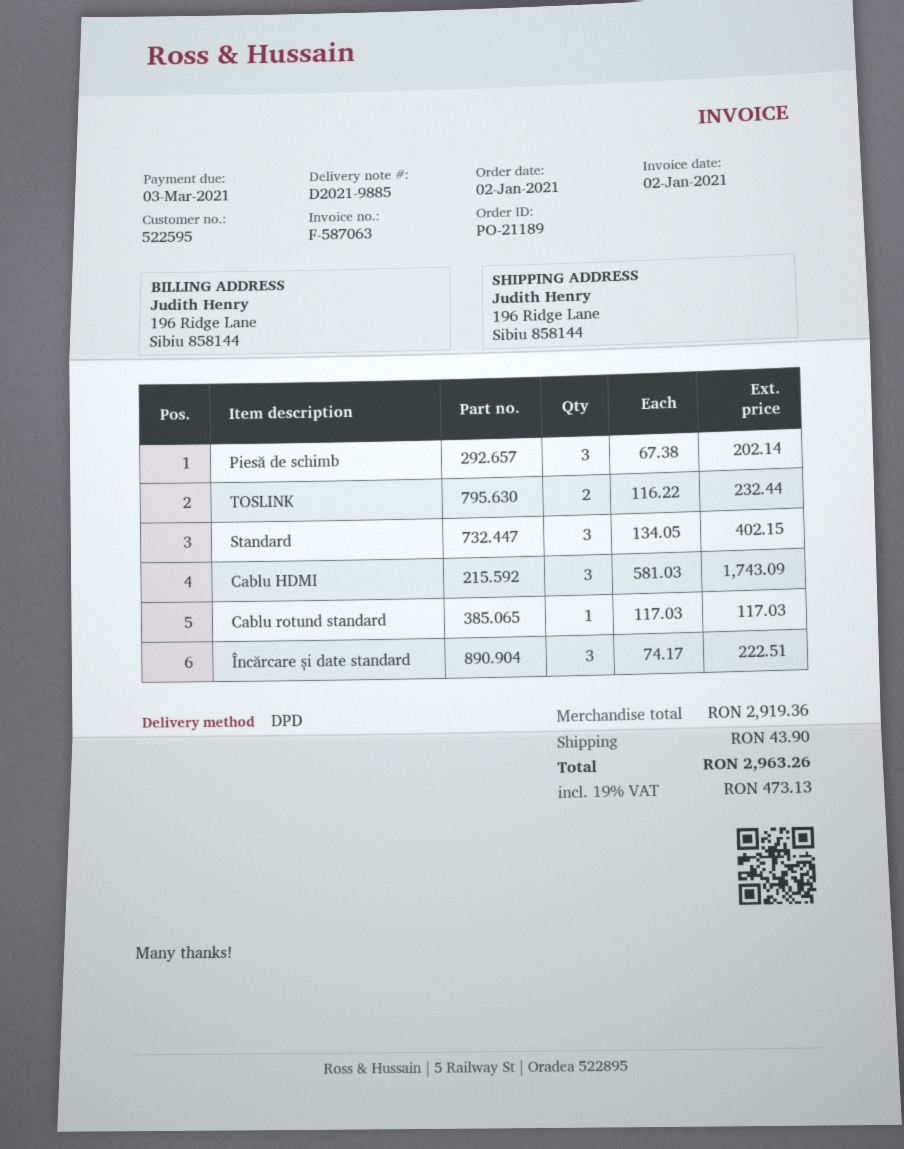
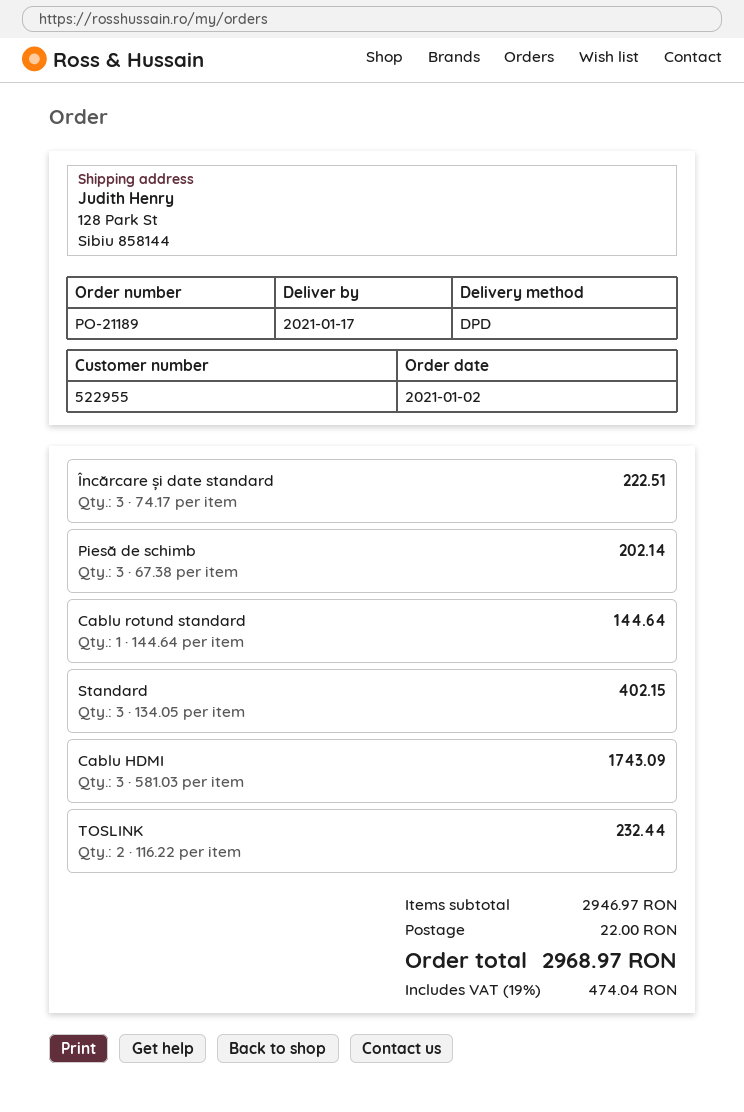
customer number: 522595 -> 522955
ship to: 196 Ridge Lane, Sibiu 858144 -> 128 Park St, Sibiu 858144
Cablu rotund standard: 1 x 117.03 = 117.03 -> 1 x 144.64 = 144.64
subtotal: 2919.36 -> 2946.97
shipping: 43.90 -> 22.00
tax: 19% = 473.13 -> 19% = 474.04
total: 2963.26 -> 2968.97

